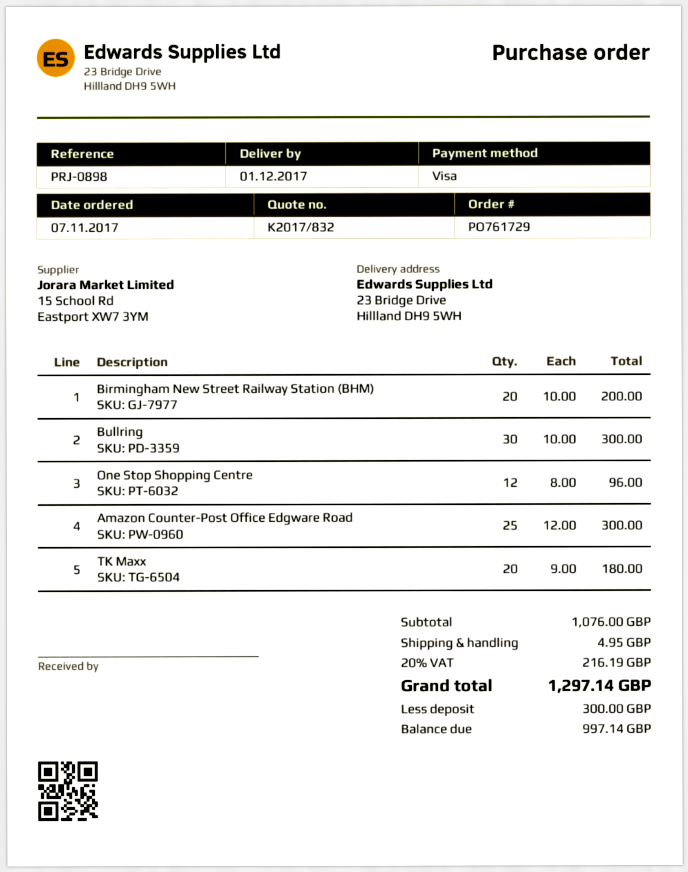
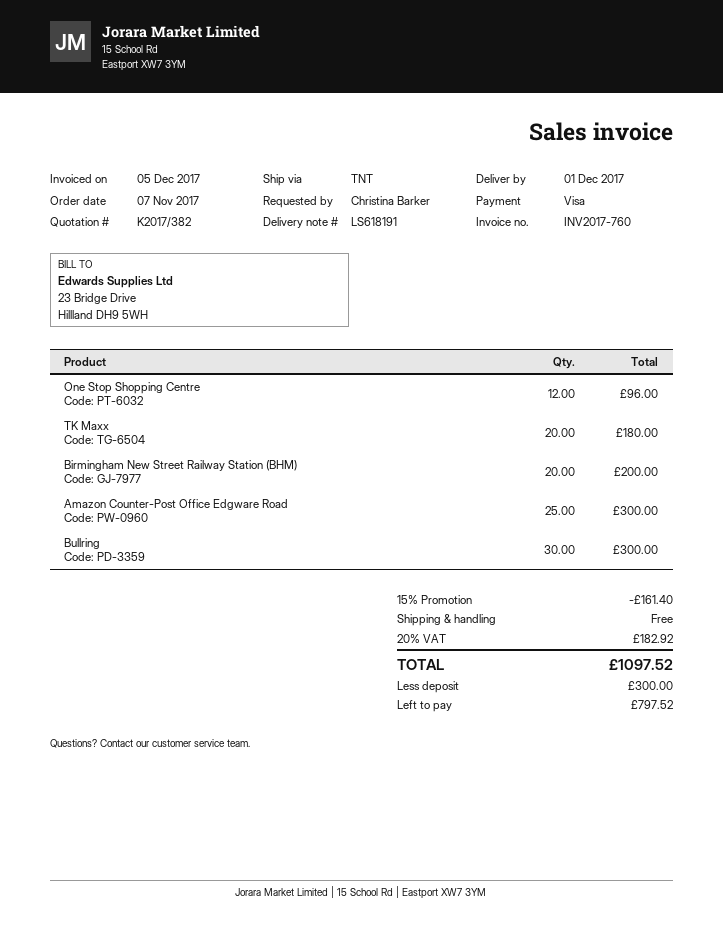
quote number: K2017/832 -> K2017/382
discount: none -> 15% = 161.40
shipping: 4.95 -> 0.00
tax: 20% = 216.19 -> 20% = 182.92
total: 1297.14 -> 1097.52
balance: 997.14 -> 797.52

